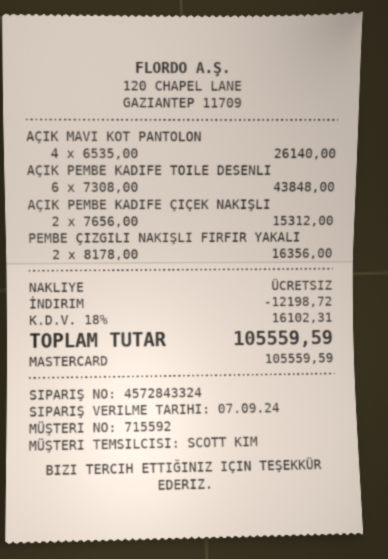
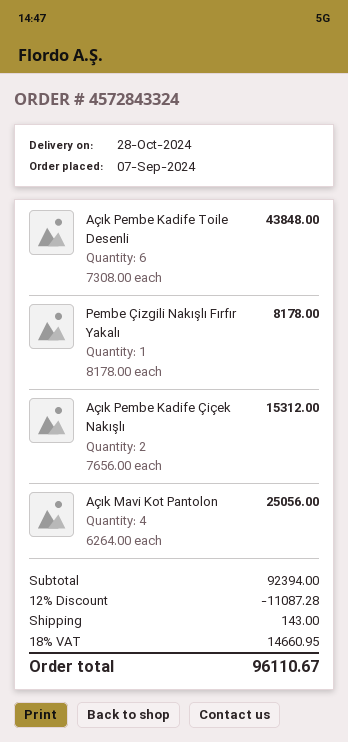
AÇIK MAVI KOT PANTOLON: 4 x 6535.00 = 26140.00 -> 4 x 6264.00 = 25056.00
PEMBE ÇIZGILI NAKIŞLI FIRFIR YAKALI: 2 x 8178.00 = 16356.00 -> 1 x 8178.00 = 8178.00
discount: 12198.72 -> 11087.28
shipping: 0.00 -> 143.00
tax: 18% = 16102.31 -> 18% = 14660.95
total: 105559.59 -> 96110.67

